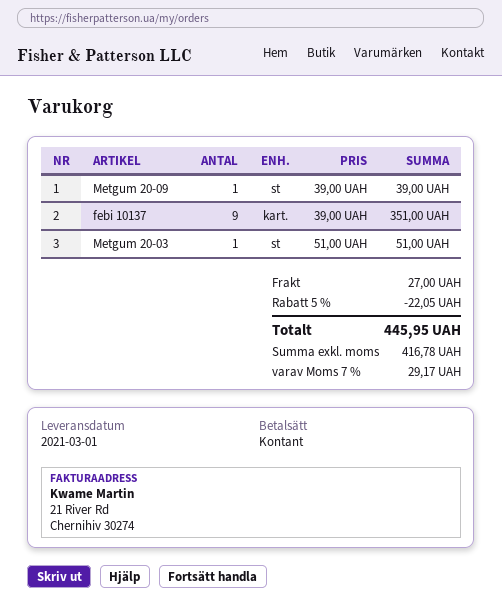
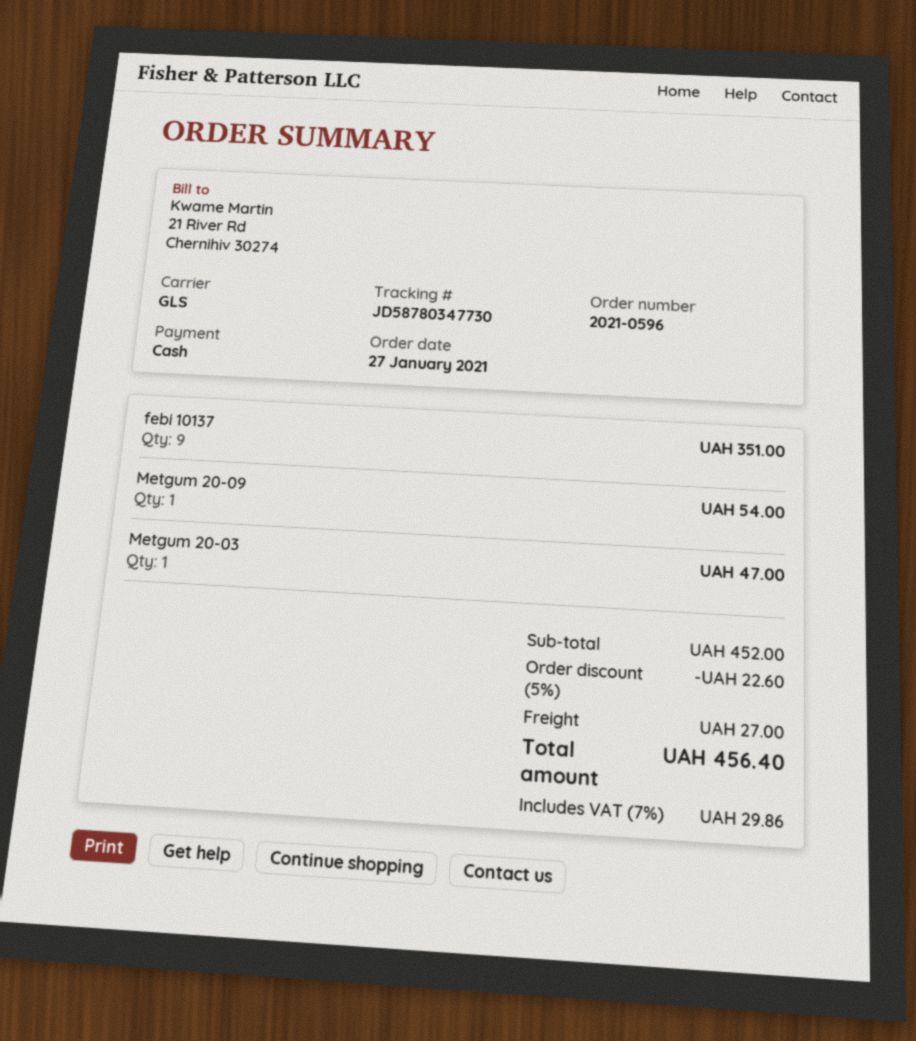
Metgum 20-09: 1 for 39.00 -> 1 for 54.00
Metgum 20-03: 1 for 51.00 -> 1 for 47.00
discount: 5% = 22.05 -> 5% = 22.60
tax: 7% = 29.17 -> 7% = 29.86
total: 445.95 -> 456.40

